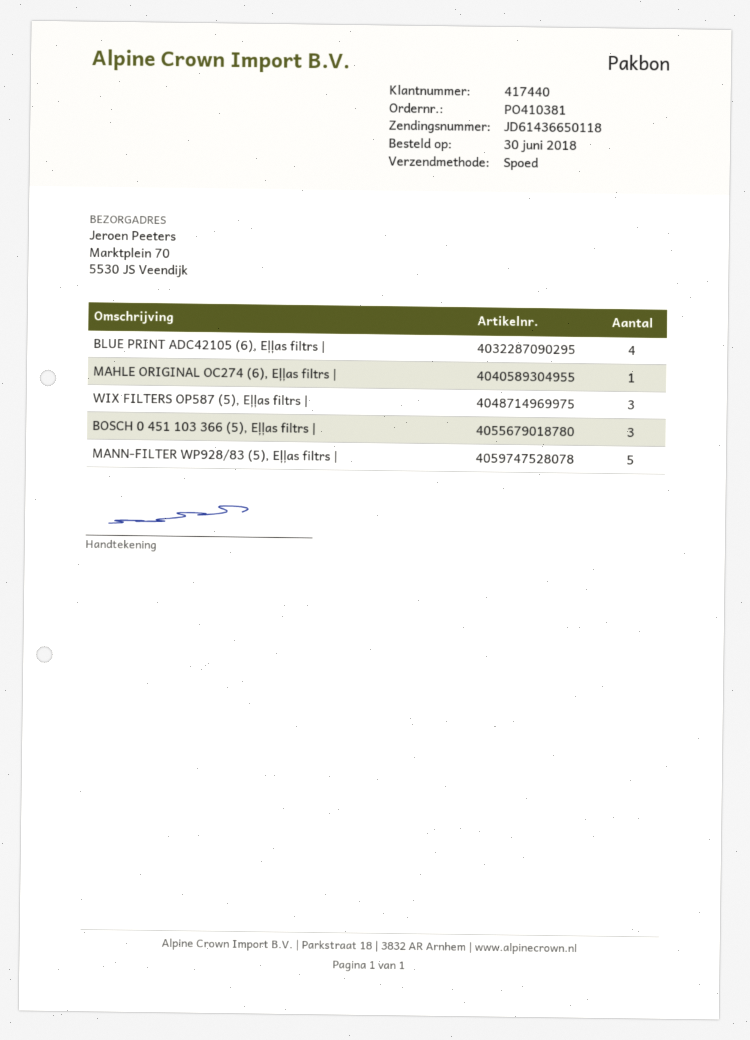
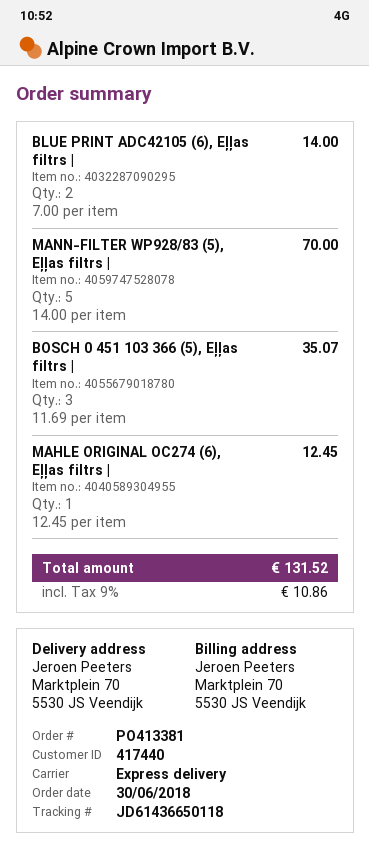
order number: PO410381 -> PO413381
BLUE PRINT ADC42105 (6), Eļļas filtrs |: 4 -> 2
WIX FILTERS OP587 (5), Eļļas filtrs |: 3 -> none

